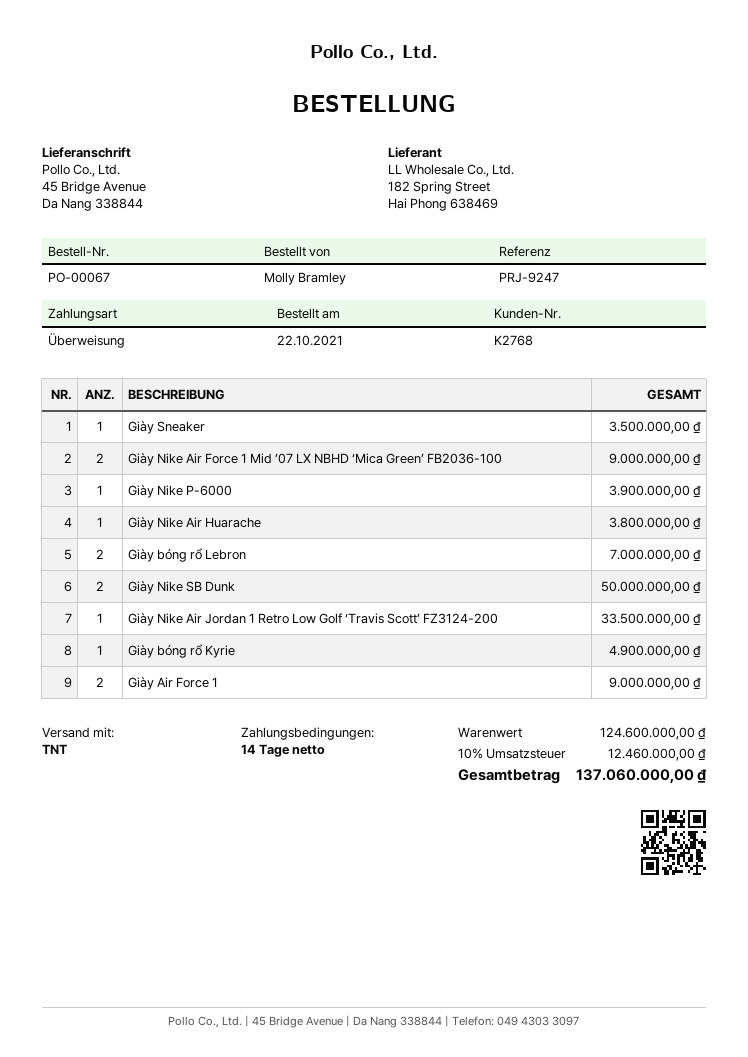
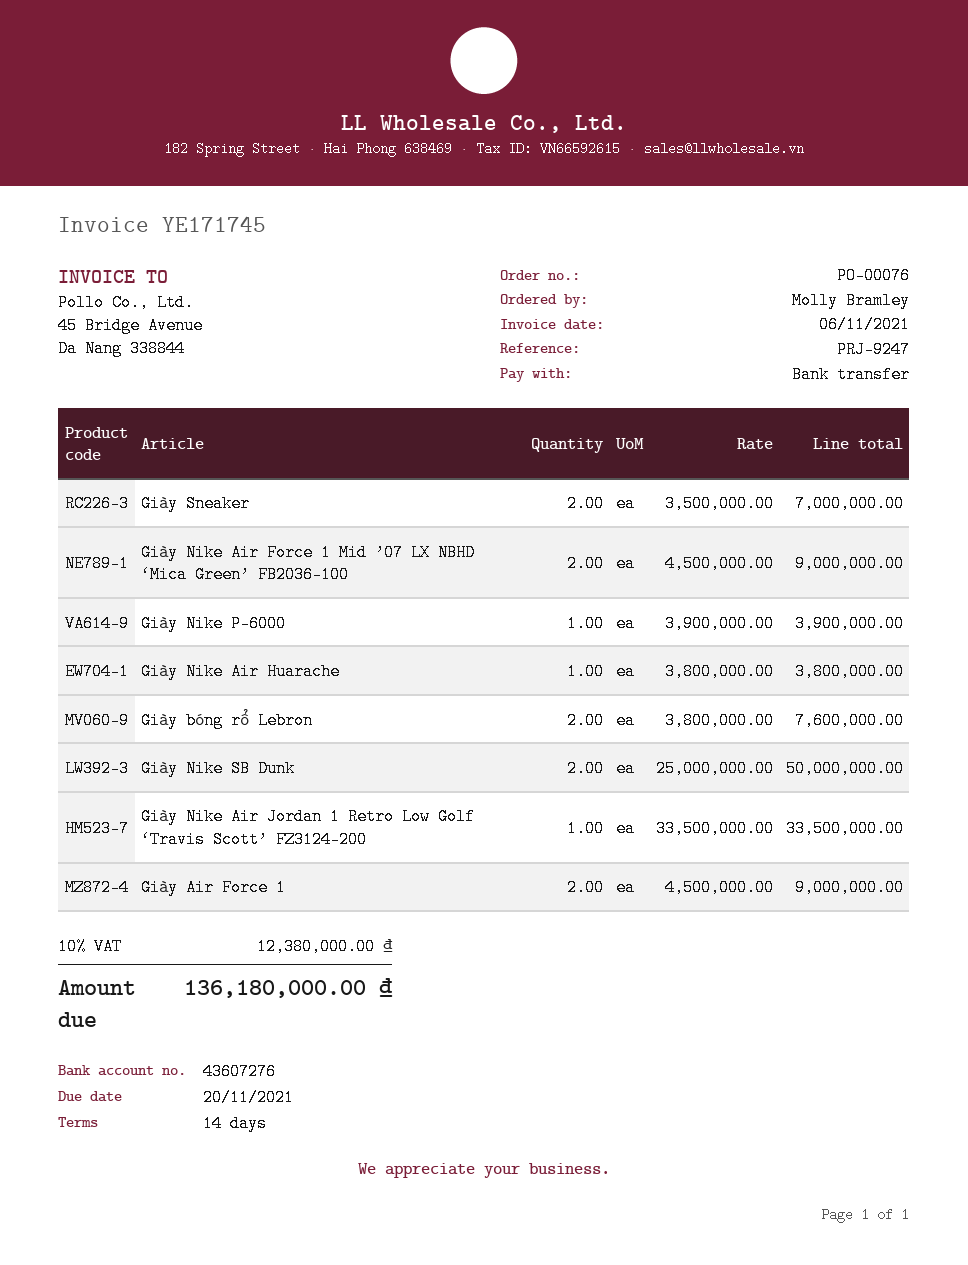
order number: PO-00067 -> PO-00076
Giày Sneaker: 1 for 3500000.00 -> 2 for 7000000.00
Giày bóng rổ Lebron: 2 for 7000000.00 -> 2 for 7600000.00
Giày bóng rổ Kyrie: 1 for 4900000.00 -> none
tax: 10% = 12460000.00 -> 10% = 12380000.00
total: 137060000.00 -> 136180000.00

